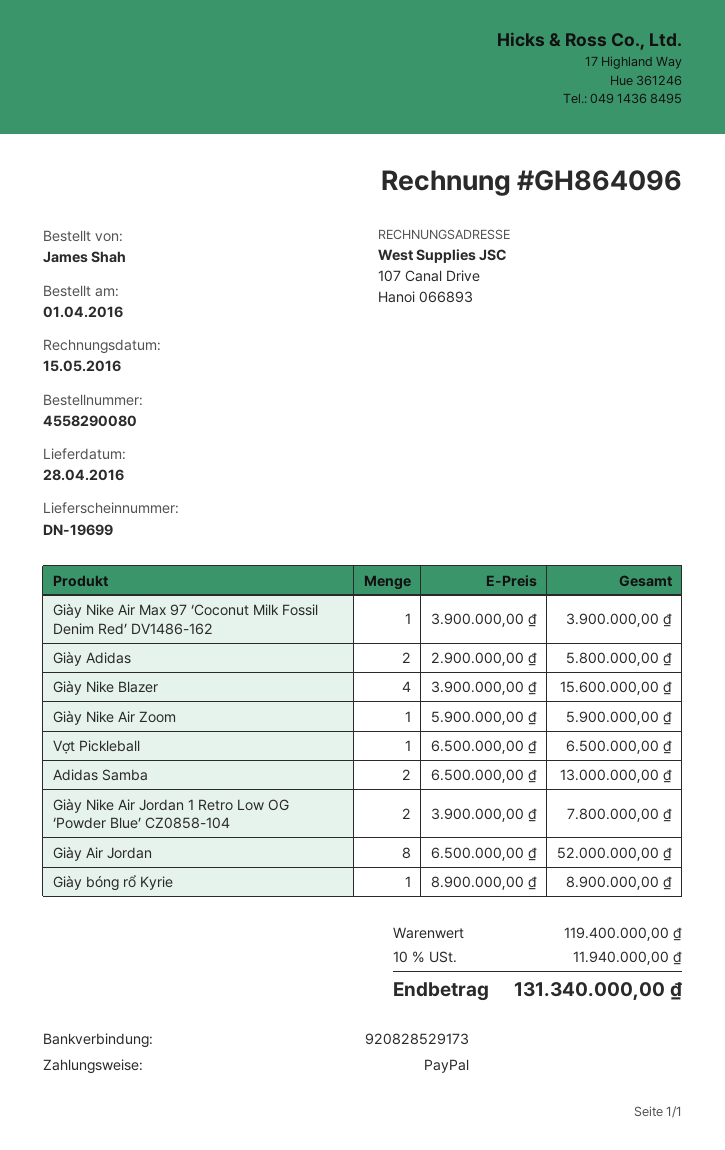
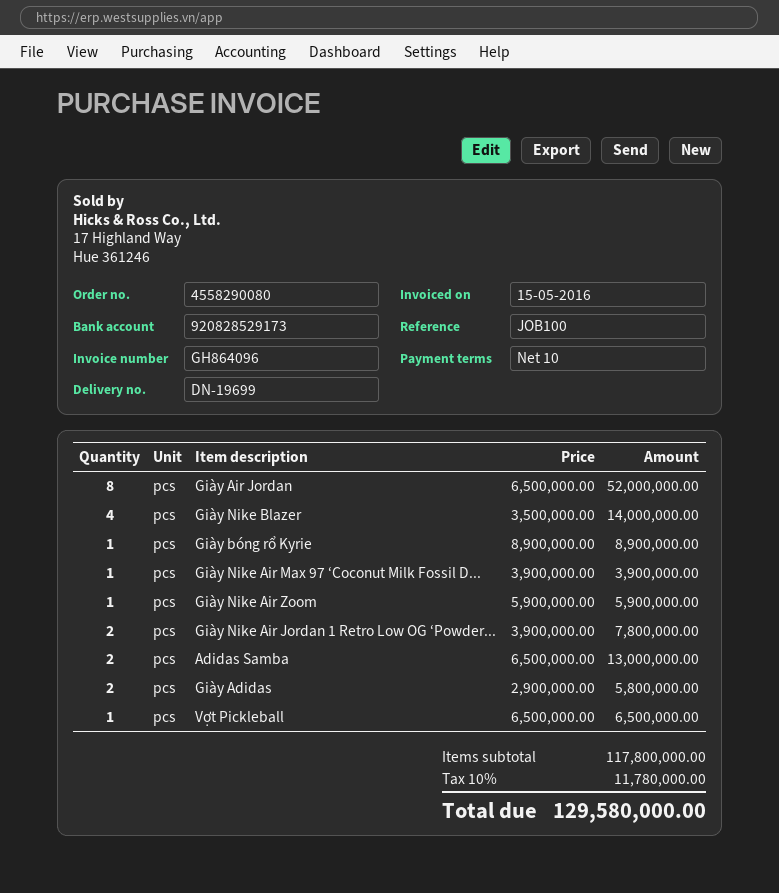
Giày Nike Blazer: 4 x 3900000.00 = 15600000.00 -> 4 x 3500000.00 = 14000000.00
subtotal: 119400000.00 -> 117800000.00
tax: 10% = 11940000.00 -> 10% = 11780000.00
total: 131340000.00 -> 129580000.00

